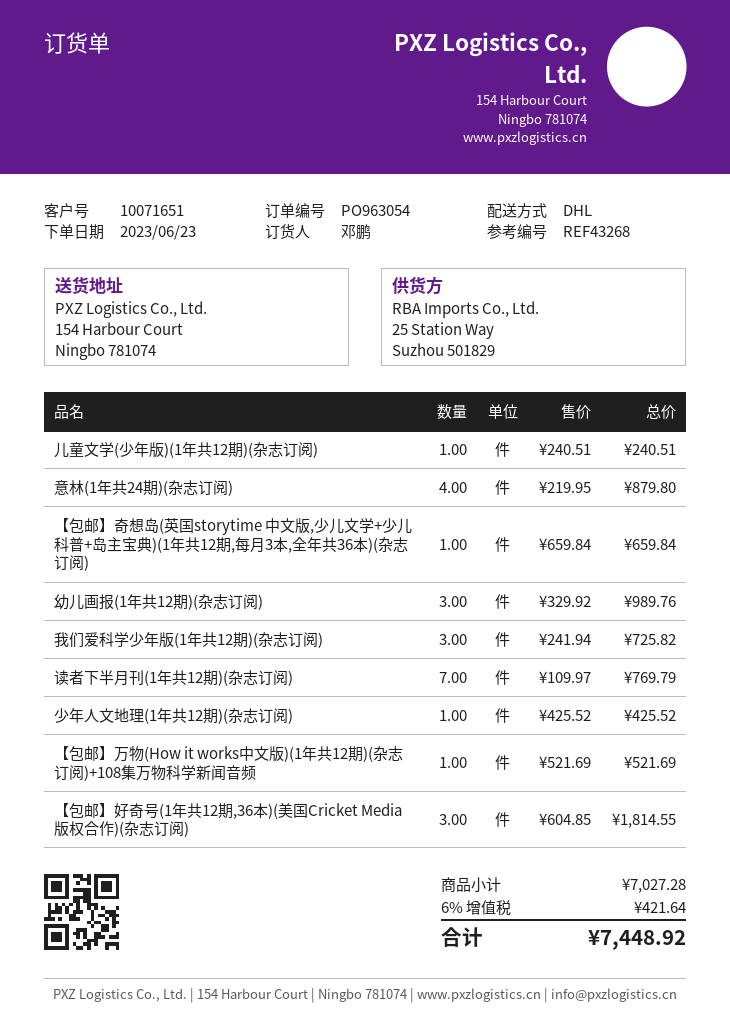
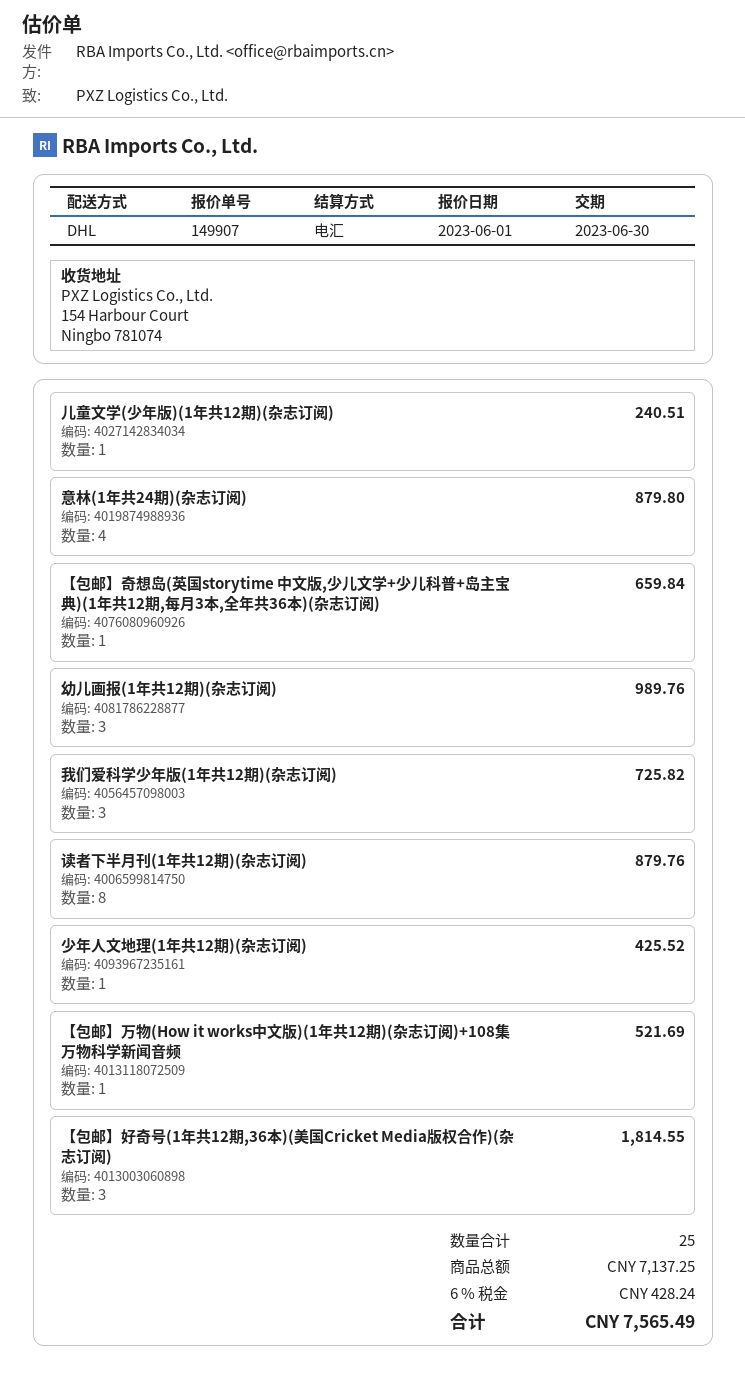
读者下半月刊(1年共12期)(杂志订阅): 7 for 769.79 -> 8 for 879.76
subtotal: 7027.28 -> 7137.25
tax: 6% = 421.64 -> 6% = 428.24
total: 7448.92 -> 7565.49

